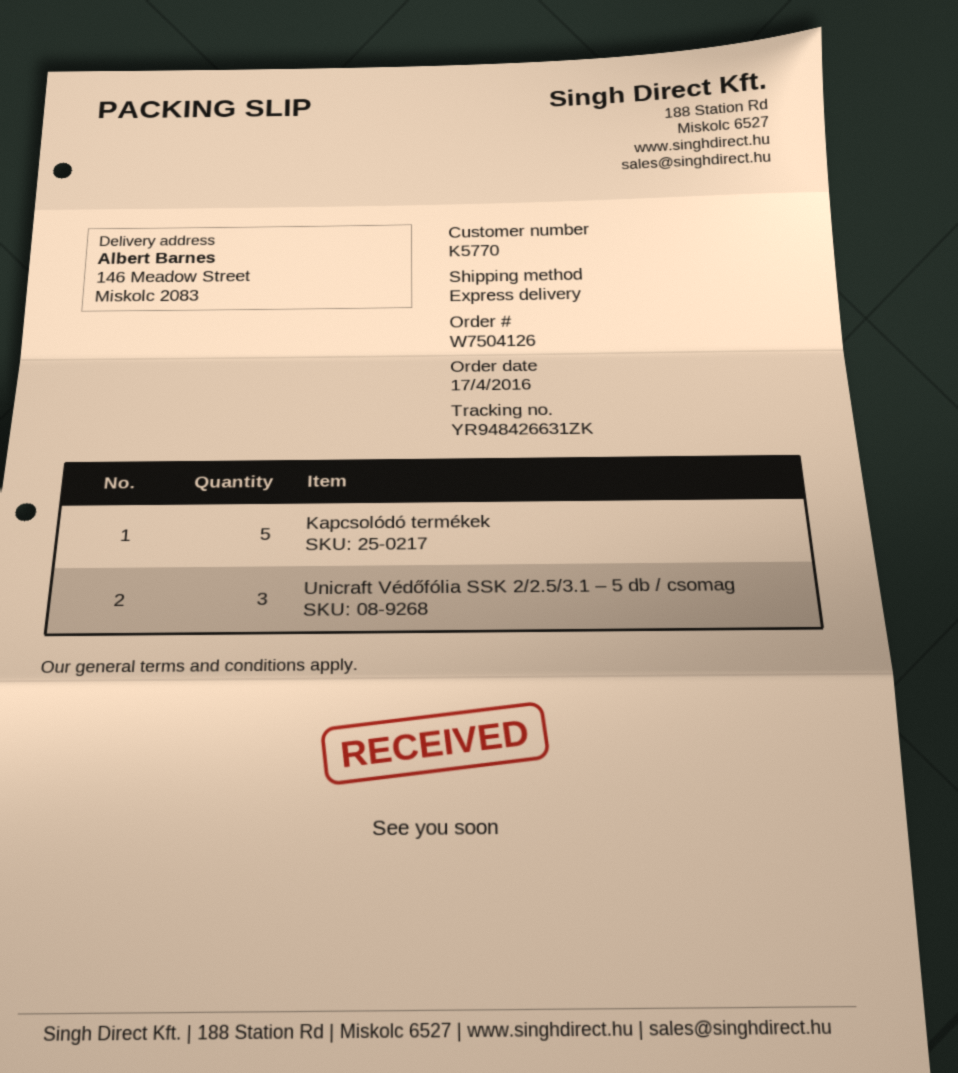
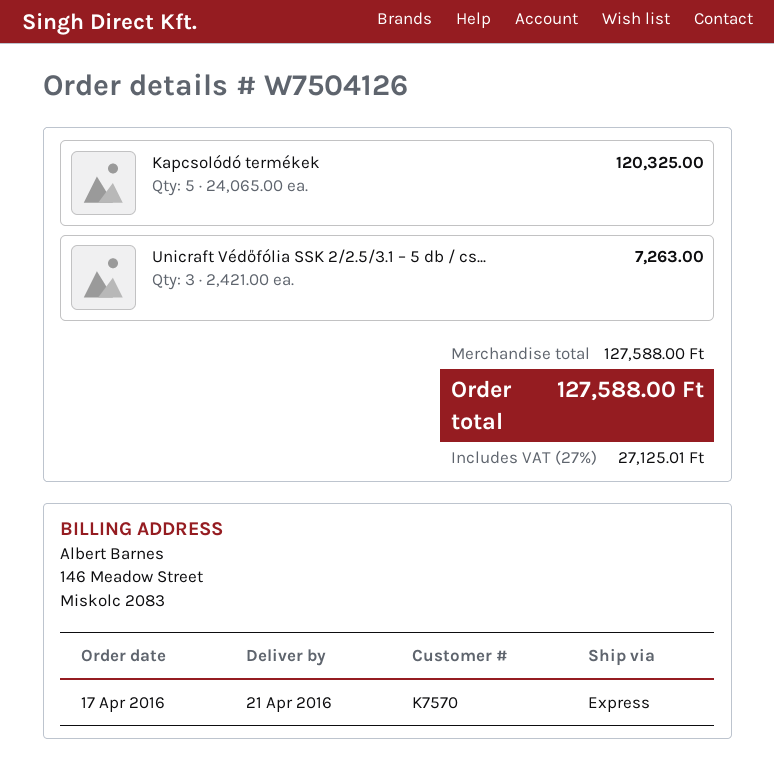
customer number: K5770 -> K7570

